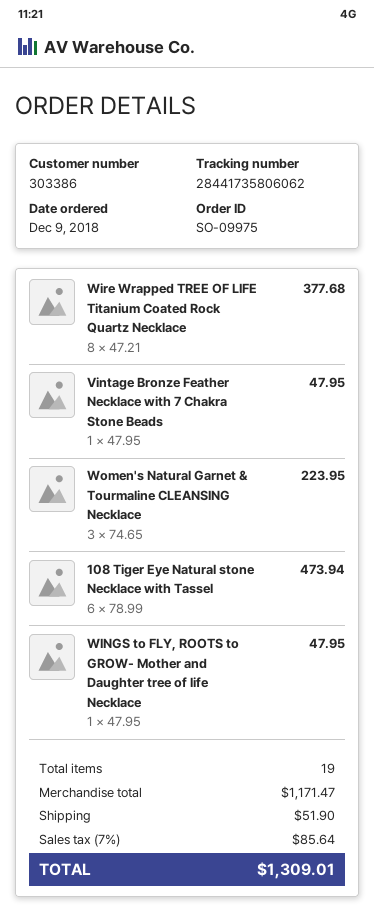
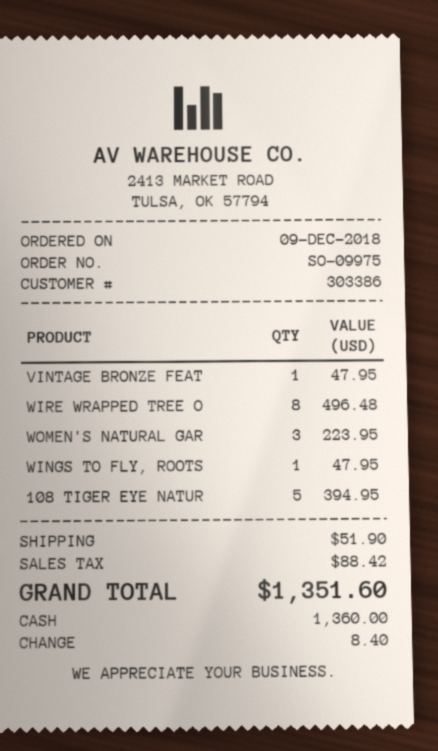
Wire Wrapped TREE OF LIFE Titanium Coated Rock Quartz Necklace: 8 for 377.68 -> 8 for 496.48
108 Tiger Eye Natural stone Necklace with Tassel: 6 for 473.94 -> 5 for 394.95
tax: 85.64 -> 88.42
total: 1309.01 -> 1351.60

